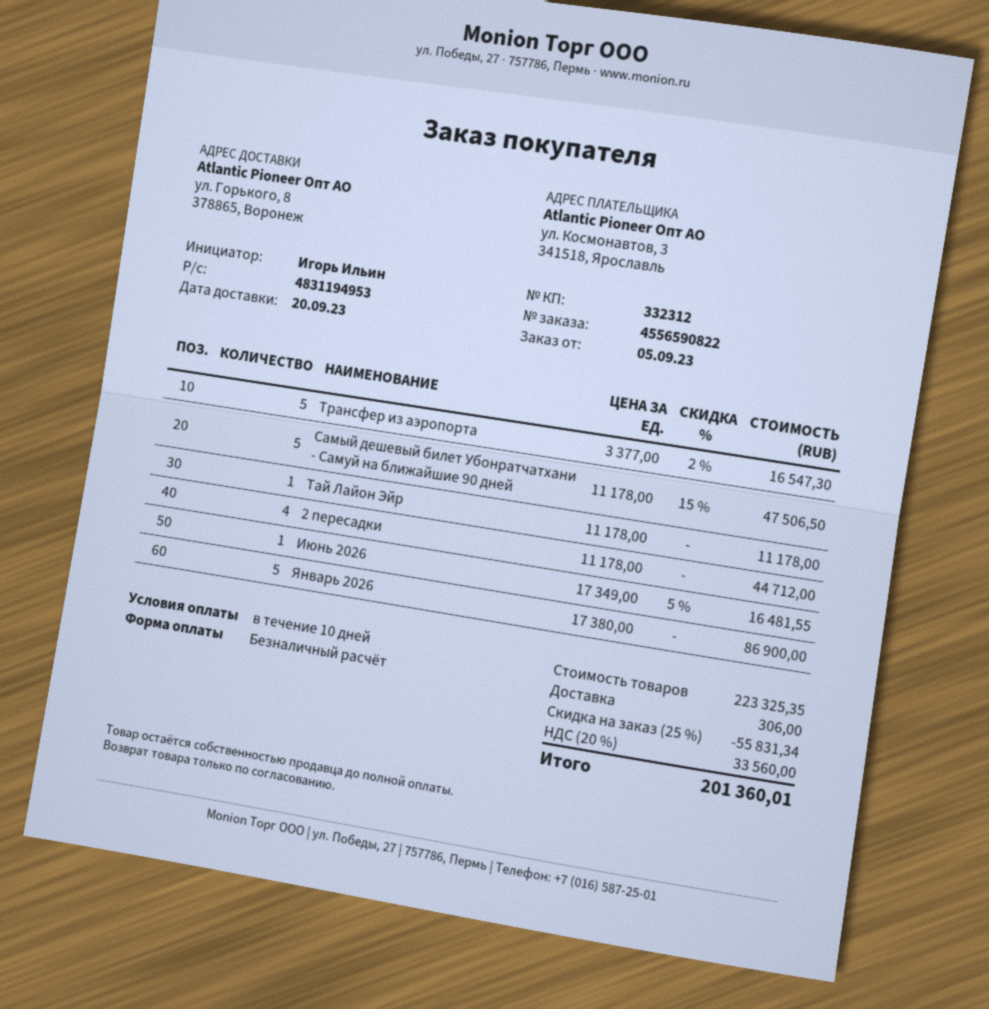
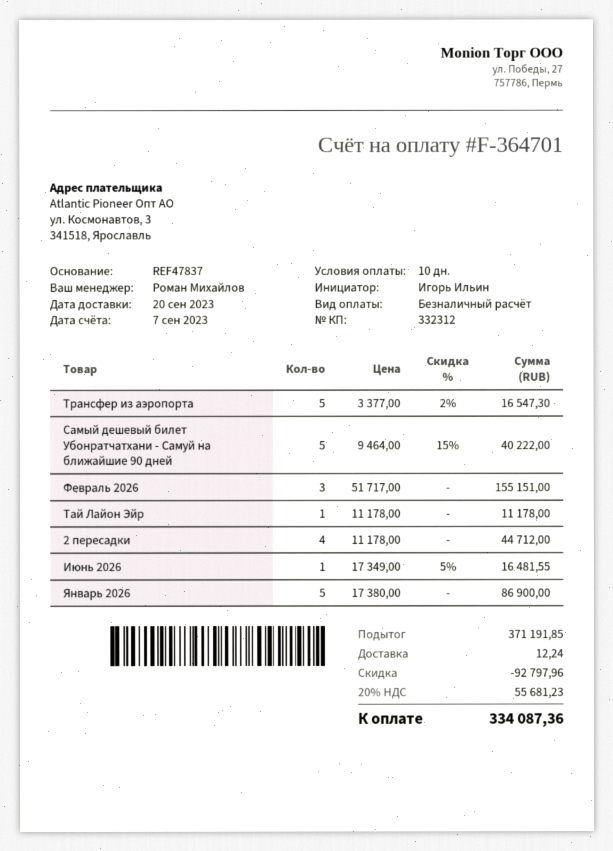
Самый дешевый билет Убонратчатхани - Самуй на ближайшие 90 дней: 5 x 11178.00 - 15% = 47506.50 -> 5 x 9464.00 - 15% = 40222.00
Февраль 2026: none -> 3 x 51717.00 = 155151.00
subtotal: 223325.35 -> 371191.85
discount: 55831.34 -> 92797.96
shipping: 306.00 -> 12.24
tax: 20% = 33560.00 -> 20% = 55681.23
total: 201360.01 -> 334087.36

